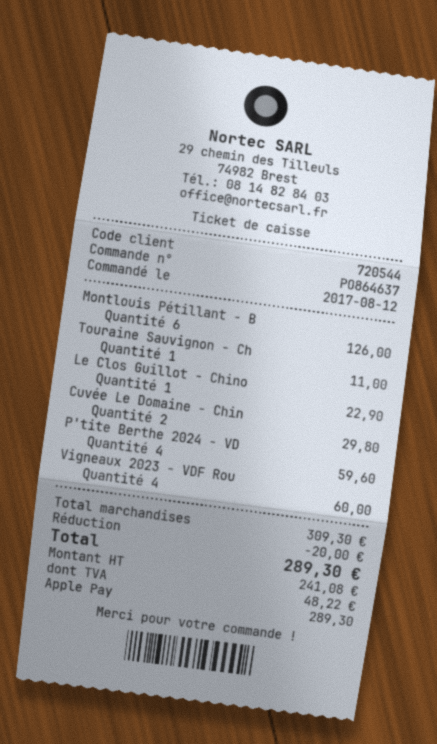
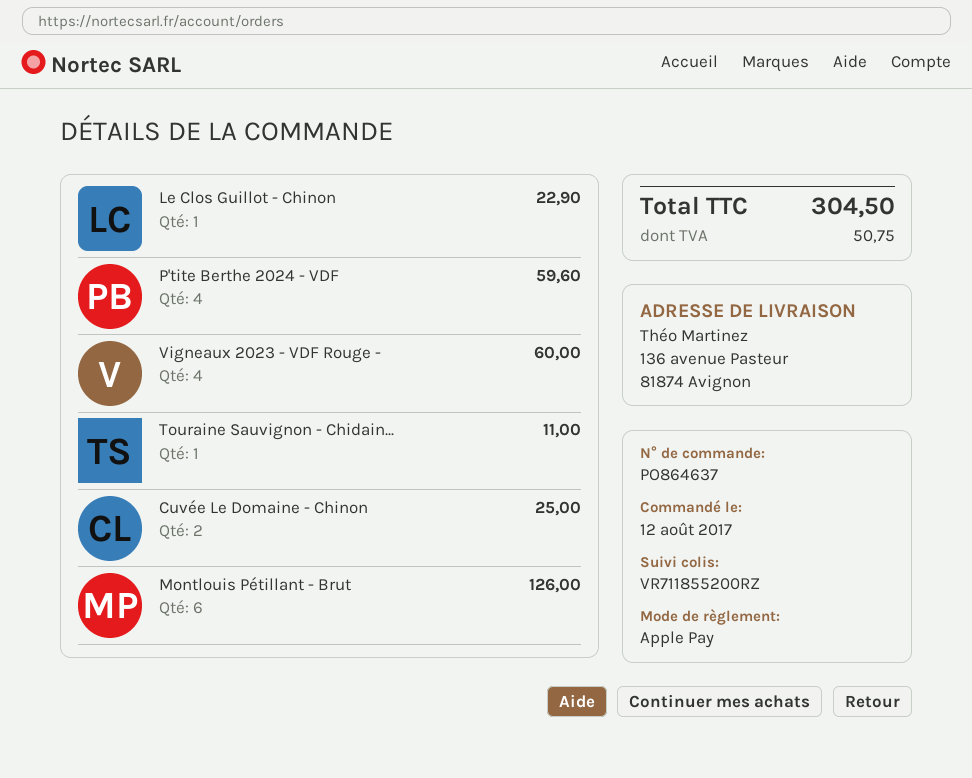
Cuvée Le Domaine - Chin: 2 for 29.80 -> 2 for 25.00
discount: 20.00 -> none
tax: 48.22 -> 50.75
total: 289.30 -> 304.50

